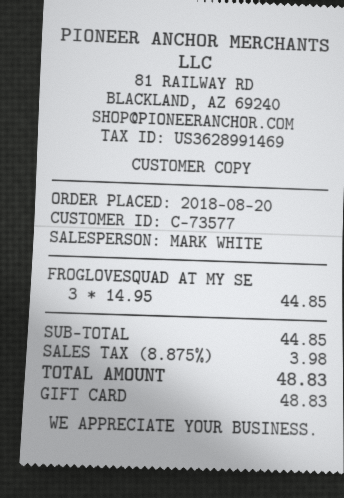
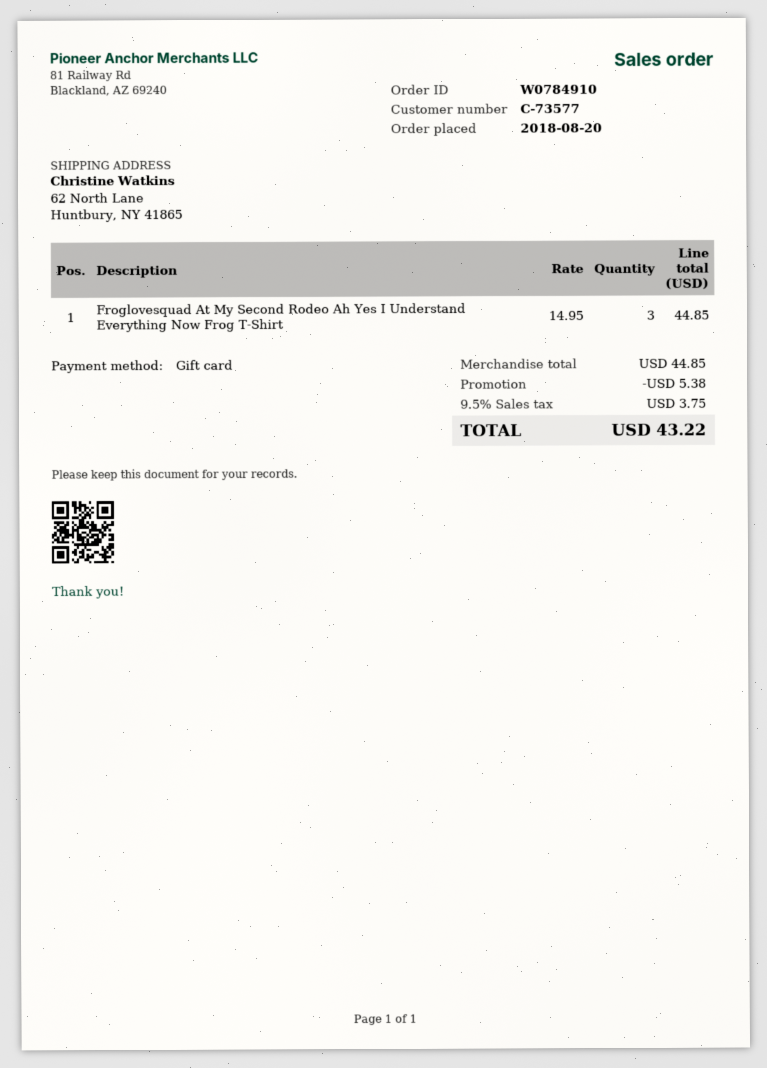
discount: none -> 5.38
tax: 8.875% = 3.98 -> 9.5% = 3.75
total: 48.83 -> 43.22

